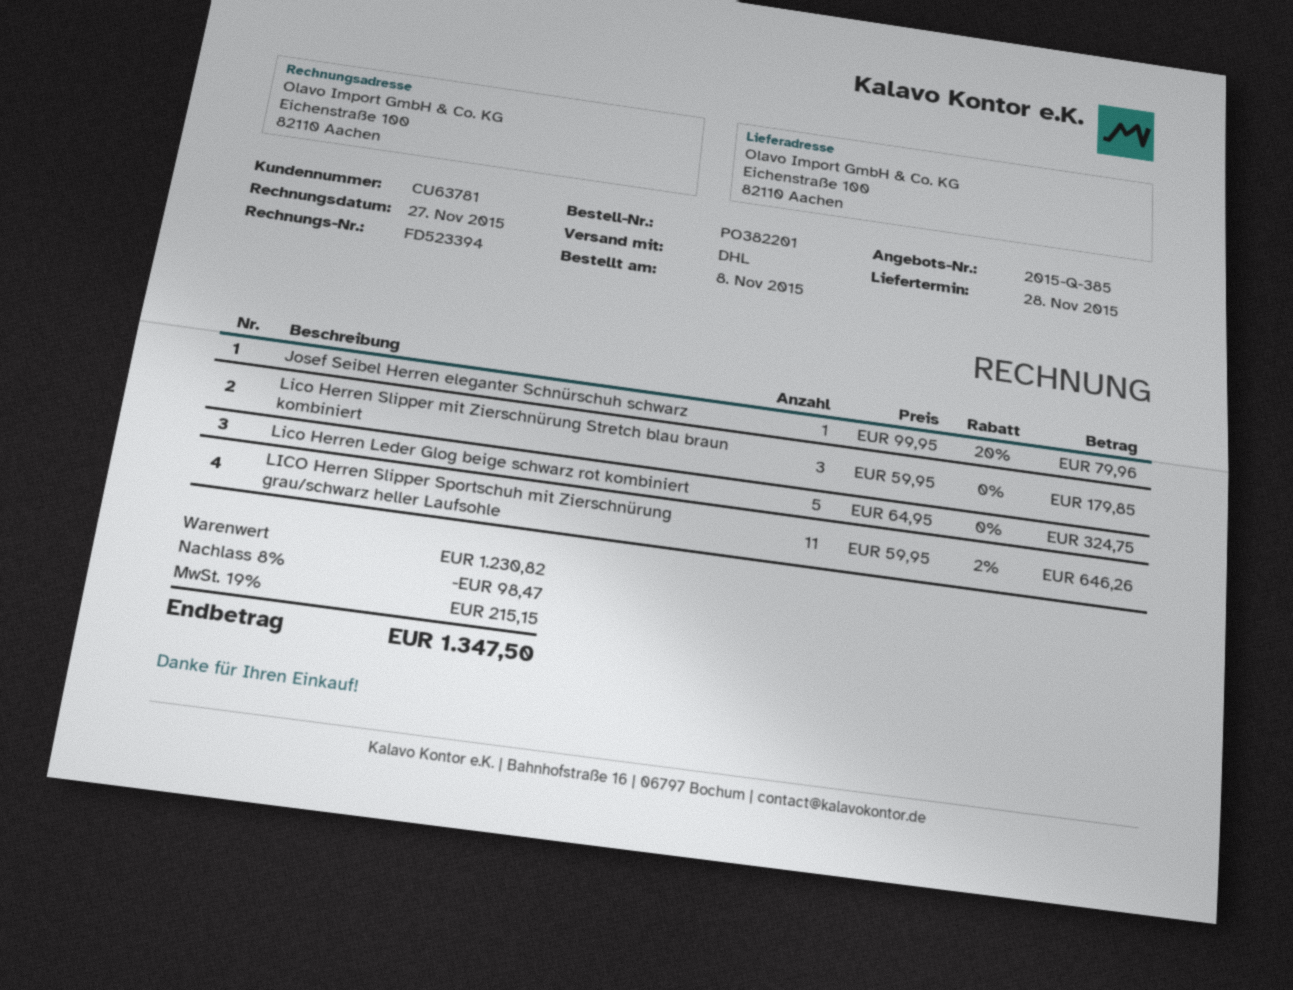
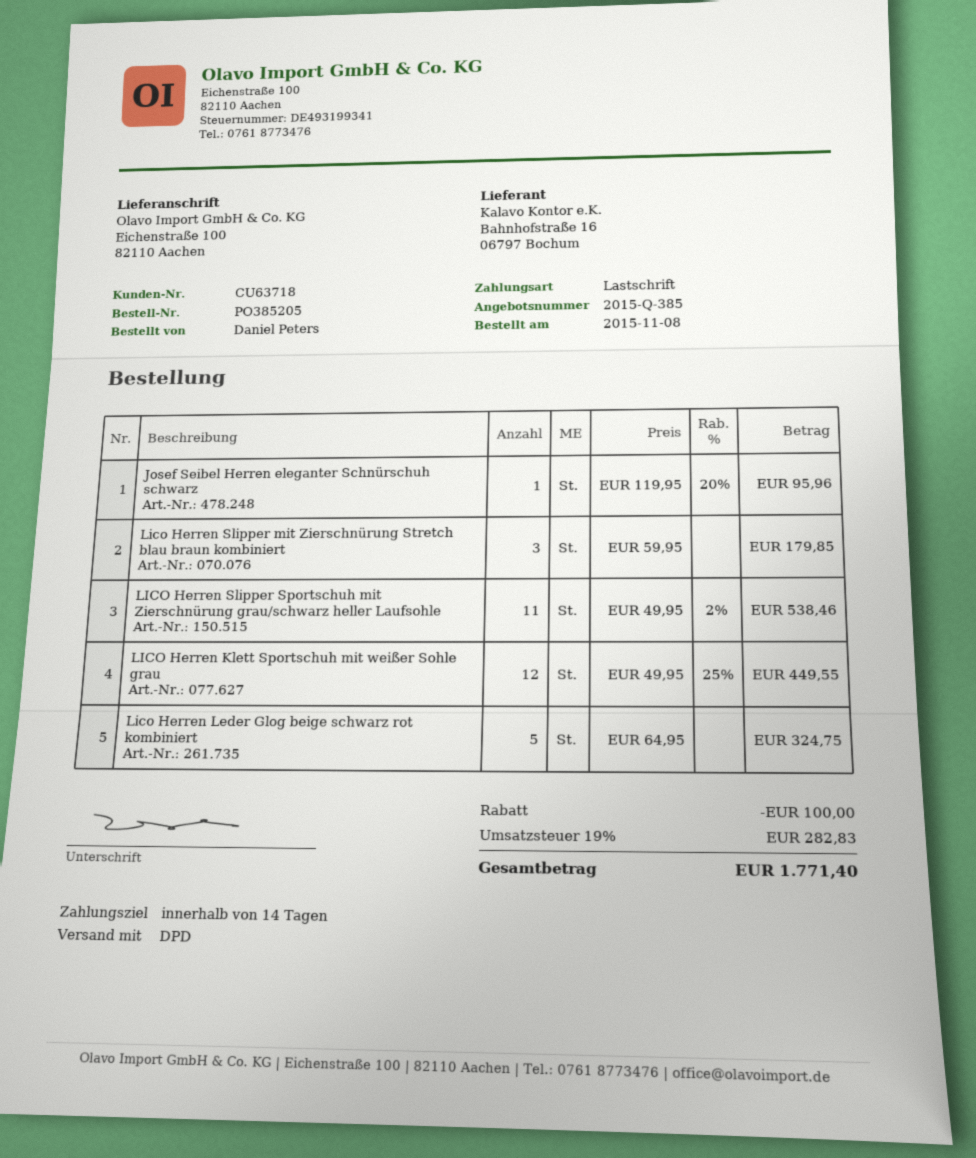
order number: PO382201 -> PO385205
customer number: CU63781 -> CU63718
shipping method: DHL -> DPD
Josef Seibel Herren eleganter Schnürschuh schwarz: 1 x 99.95 - 20% = 79.96 -> 1 x 119.95 - 20% = 95.96
LICO Herren Slipper Sportschuh mit Zierschnürung grau/schwarz heller Laufsohle: 11 x 59.95 - 2% = 646.26 -> 11 x 49.95 - 2% = 538.46
LICO Herren Klett Sportschuh mit weißer Sohle grau: none -> 12 x 49.95 - 25% = 449.55
discount: 98.47 -> 100.00
tax: 19% = 215.15 -> 19% = 282.83
total: 1347.50 -> 1771.40

